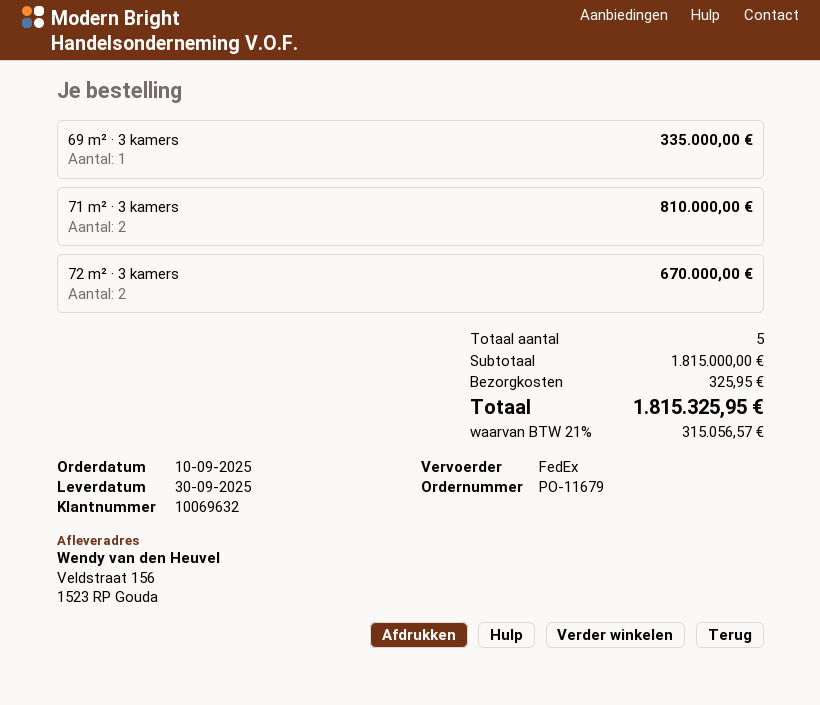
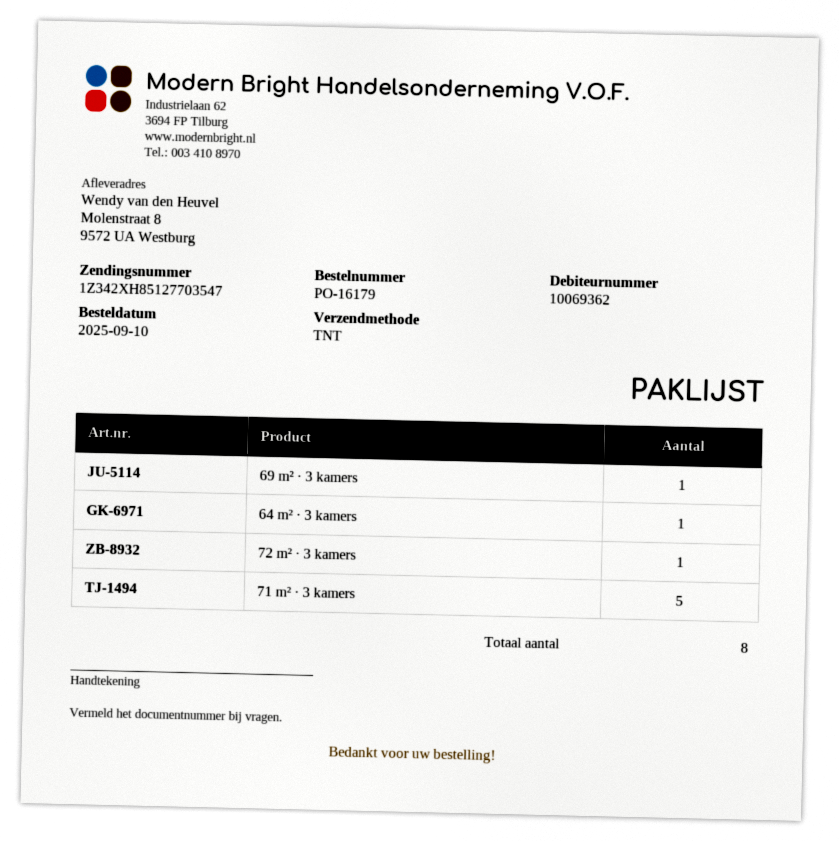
order number: PO-11679 -> PO-16179
customer number: 10069632 -> 10069362
shipping method: FedEx -> TNT
ship to: Veldstraat 156, 1523 RP Gouda -> Molenstraat 8, 9572 UA Westburg
71 m² · 3 kamers: 2 -> 5
72 m² · 3 kamers: 2 -> 1
64 m² · 3 kamers: none -> 1
total quantity: 5 -> 8

